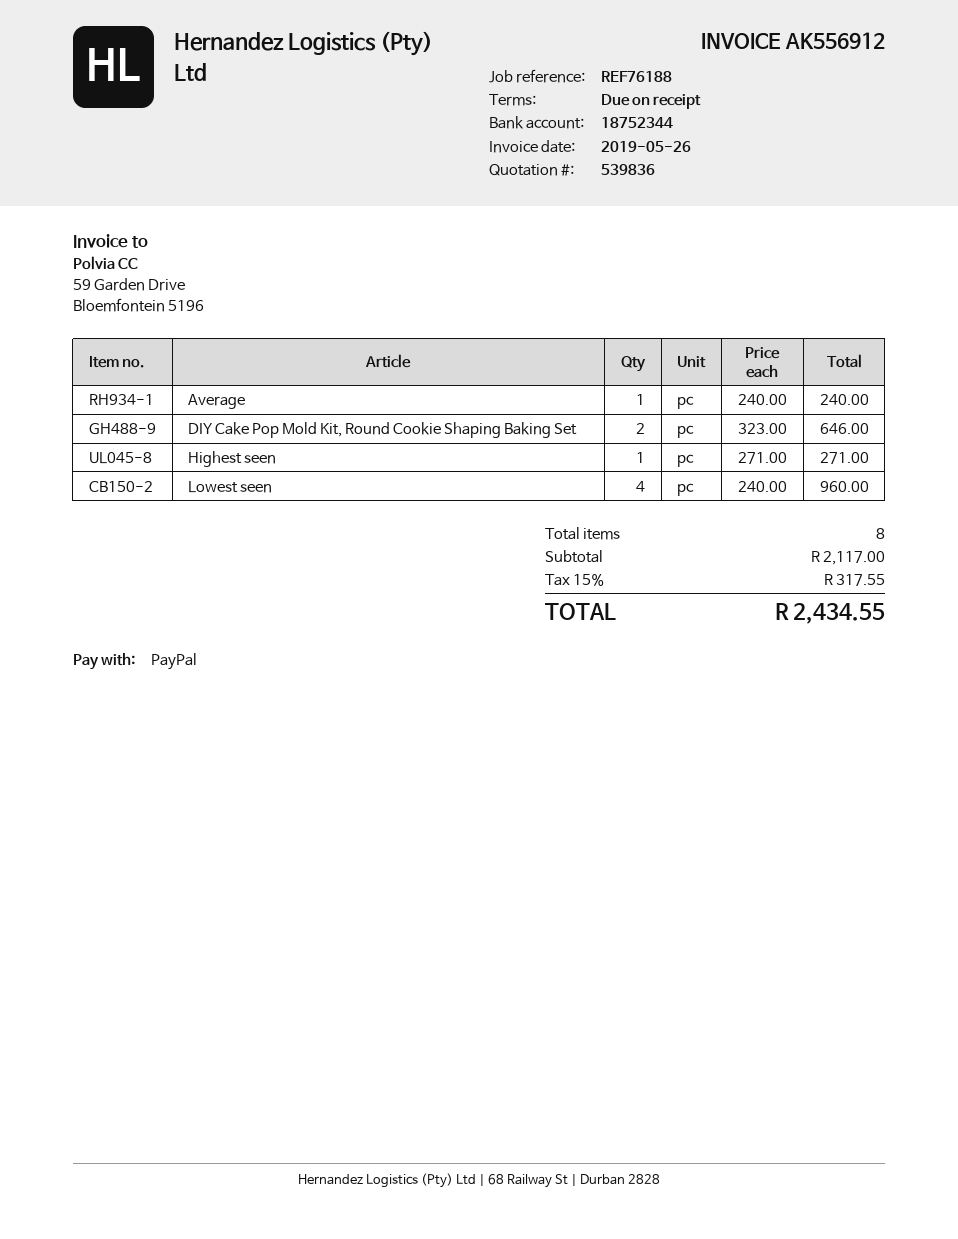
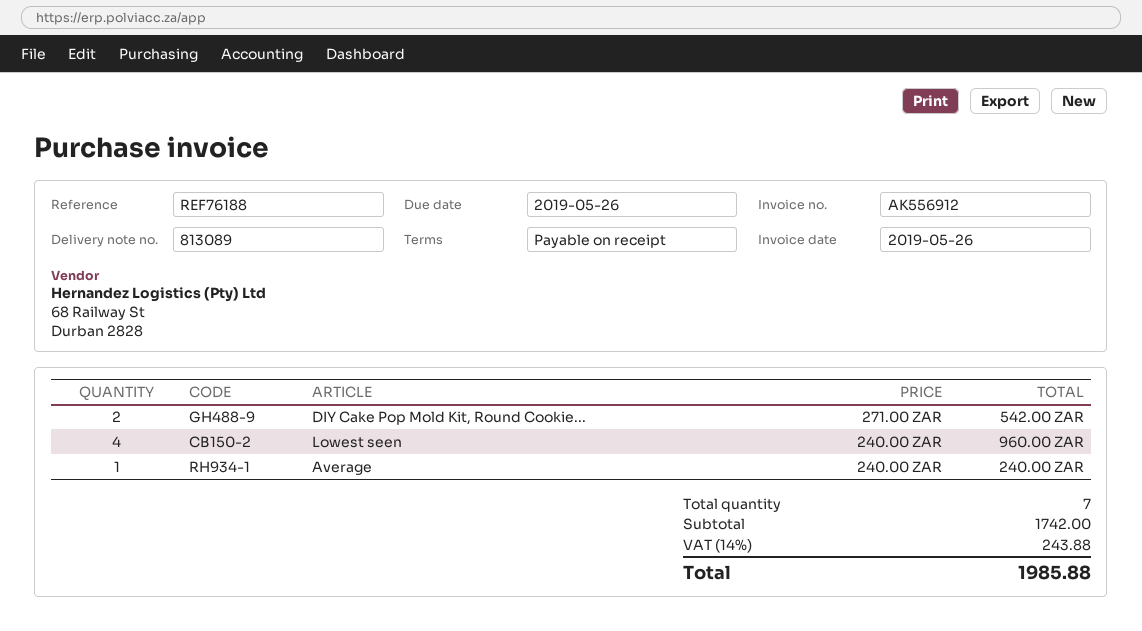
DIY Cake Pop Mold Kit, Round Cookie Shaping Baking Set: 2 x 323.00 = 646.00 -> 2 x 271.00 = 542.00
Highest seen: 1 x 271.00 = 271.00 -> none
total quantity: 8 -> 7
subtotal: 2117.00 -> 1742.00
tax: 15% = 317.55 -> 14% = 243.88
total: 2434.55 -> 1985.88

